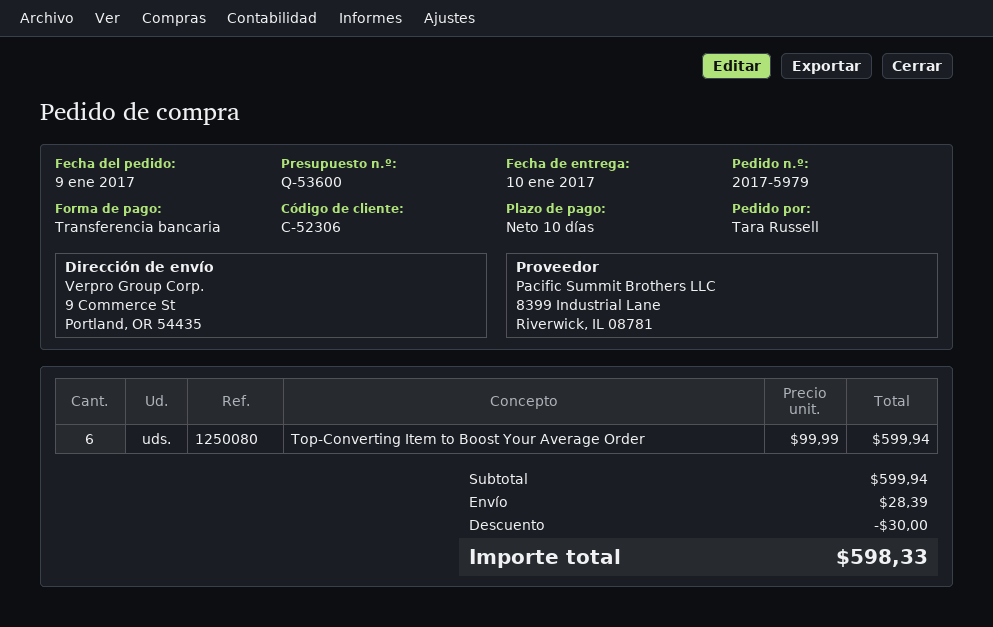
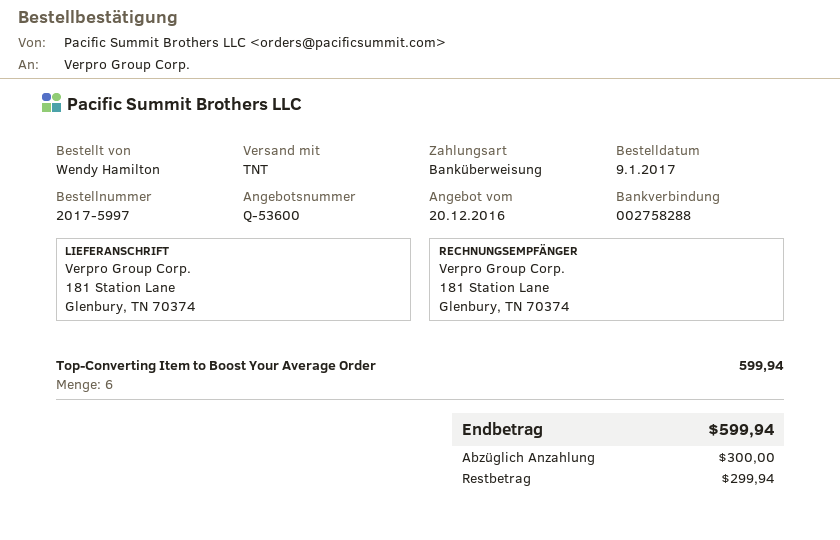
order number: 2017-5979 -> 2017-5997
ordered by: Tara Russell -> Wendy Hamilton
ship to: 9 Commerce St, Portland, OR 54435 -> 181 Station Lane, Glenbury, TN 70374
discount: 30.00 -> none
shipping: 28.39 -> none
total: 598.33 -> 599.94

